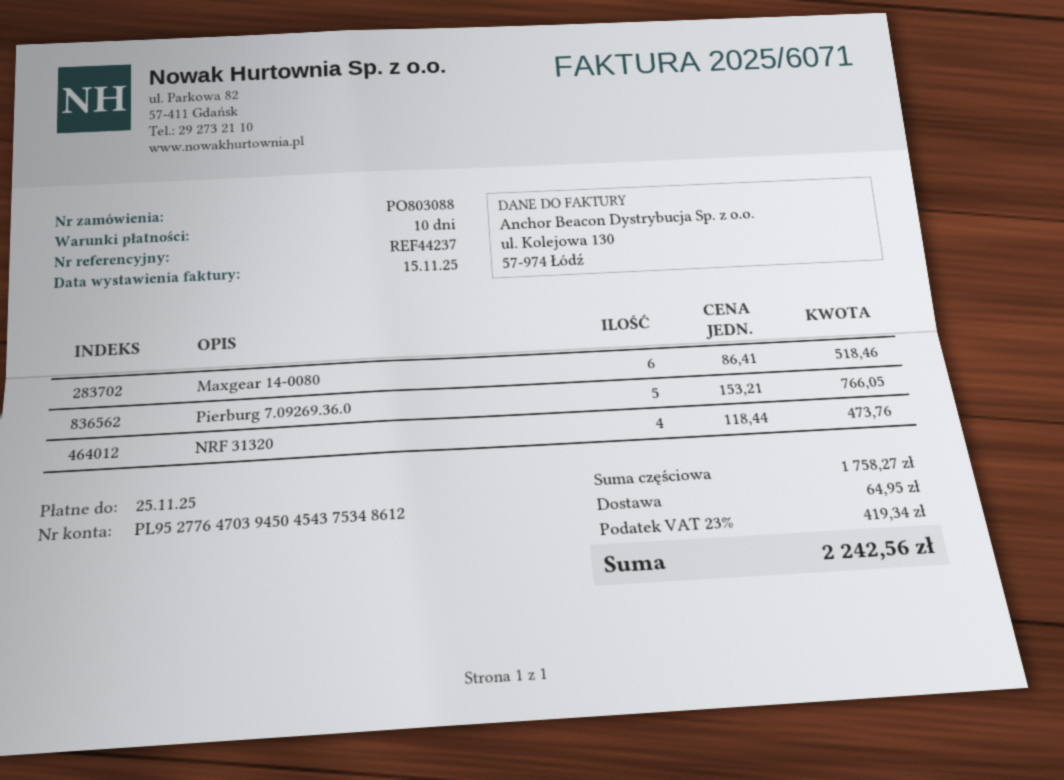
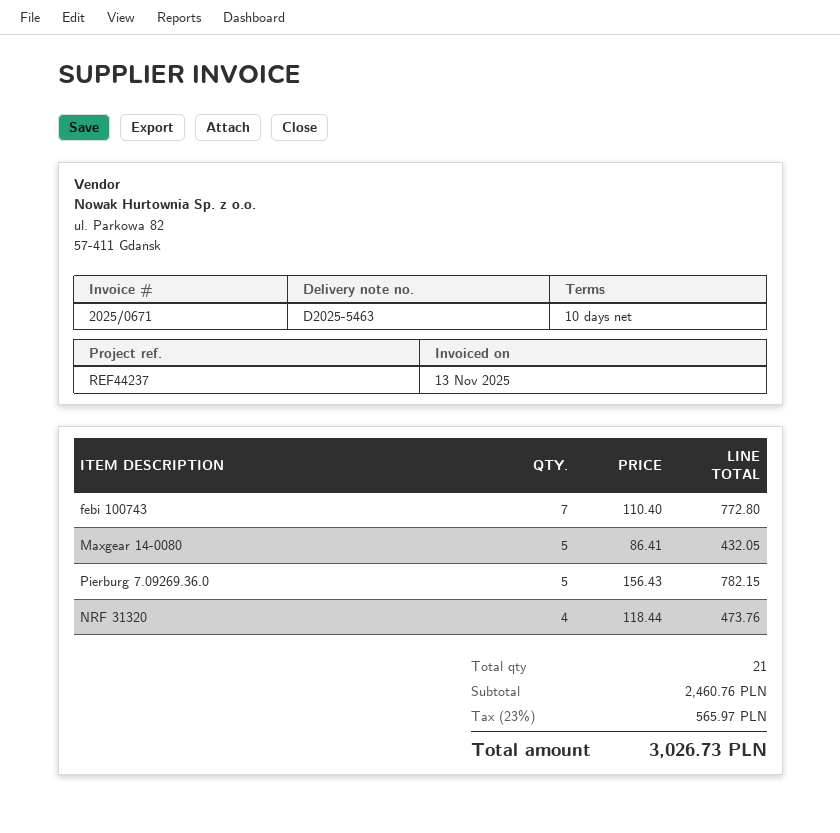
invoice number: 2025/6071 -> 2025/0671
invoice date: 2025-11-15 -> 2025-11-13
Maxgear 14-0080: 6 x 86.41 = 518.46 -> 5 x 86.41 = 432.05
Pierburg 7.09269.36.0: 5 x 153.21 = 766.05 -> 5 x 156.43 = 782.15
febi 100743: none -> 7 x 110.40 = 772.80
subtotal: 1758.27 -> 2460.76
shipping: 64.95 -> none
tax: 23% = 419.34 -> 23% = 565.97
total: 2242.56 -> 3026.73

